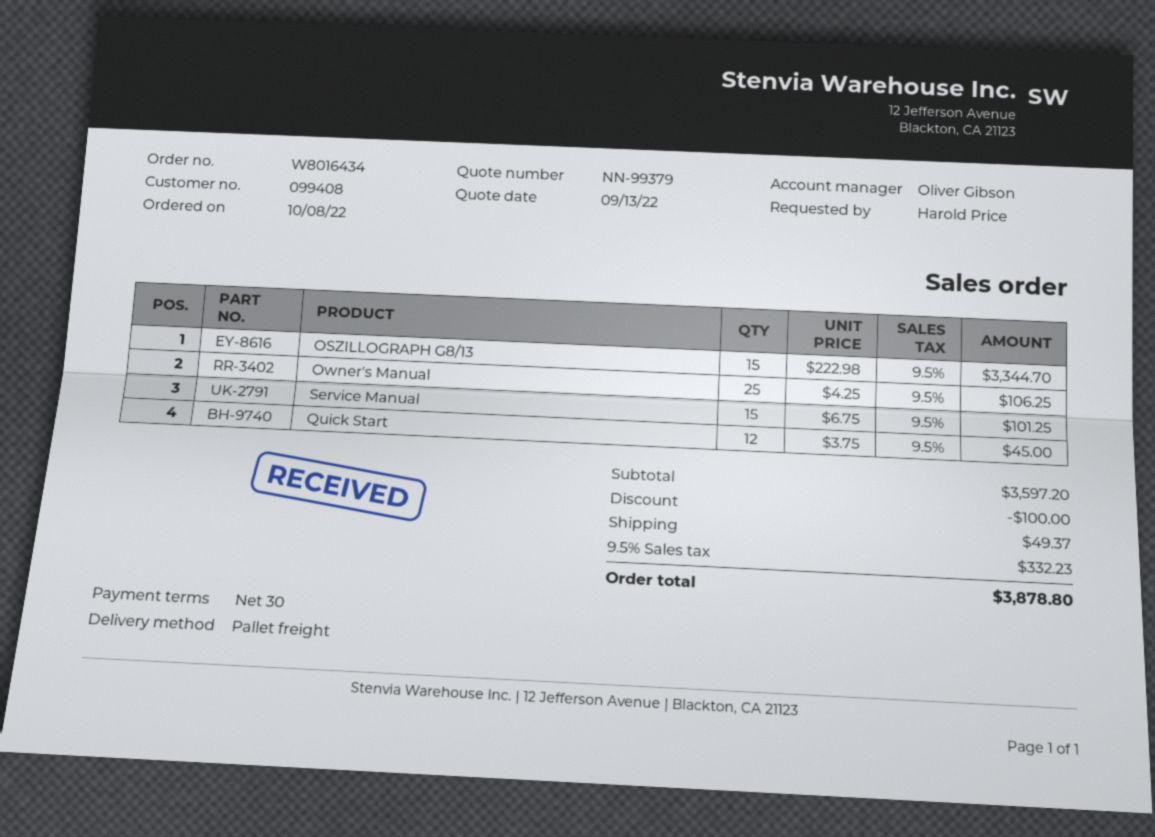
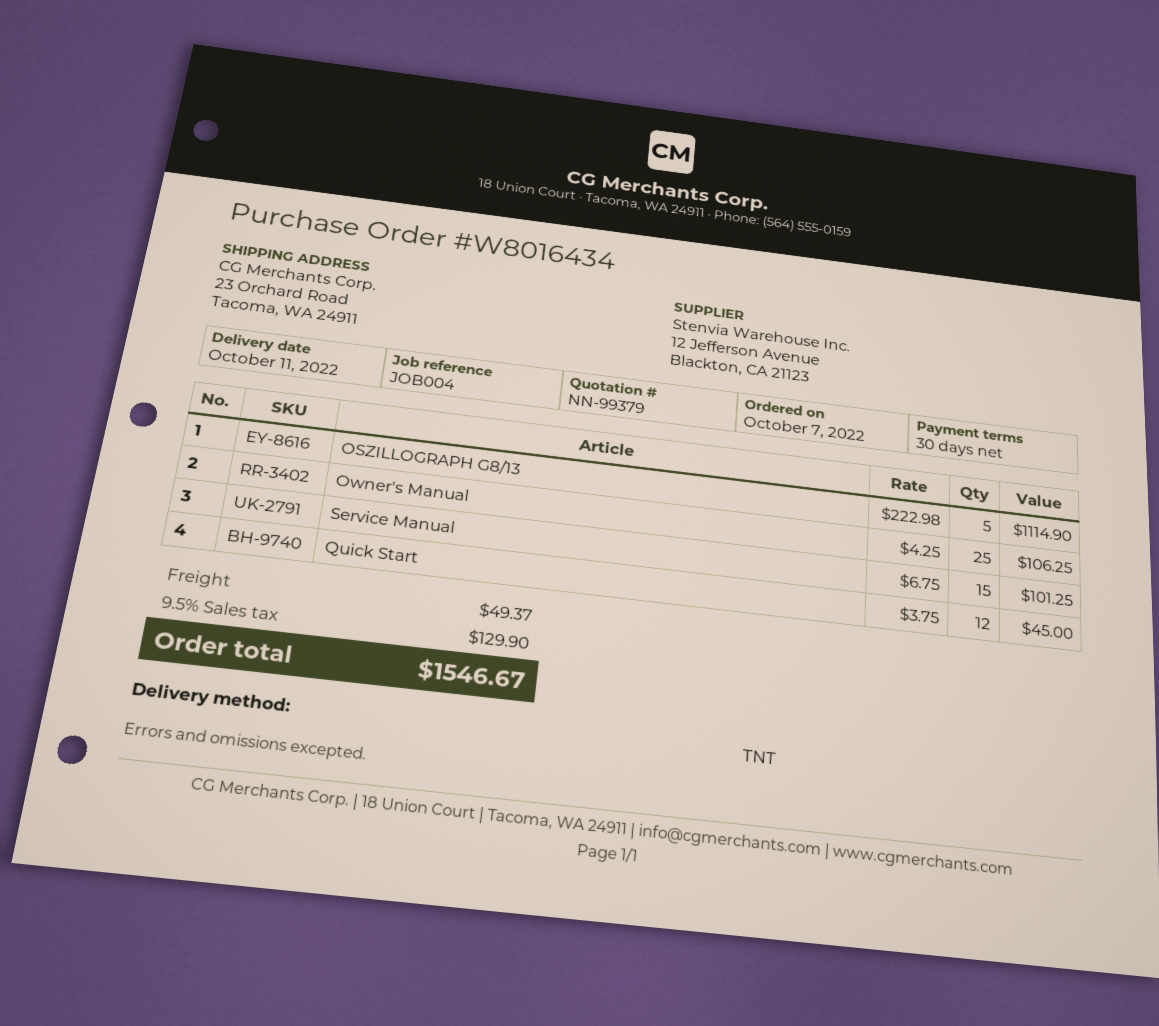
order date: 2022-10-08 -> 2022-10-07
shipping method: pallet freight -> TNT
OSZILLOGRAPH G8/13: 15 x 222.98 = 3344.70 -> 5 x 222.98 = 1114.90
discount: 100.00 -> none
tax: 9.5% = 332.23 -> 9.5% = 129.90
total: 3878.80 -> 1546.67

